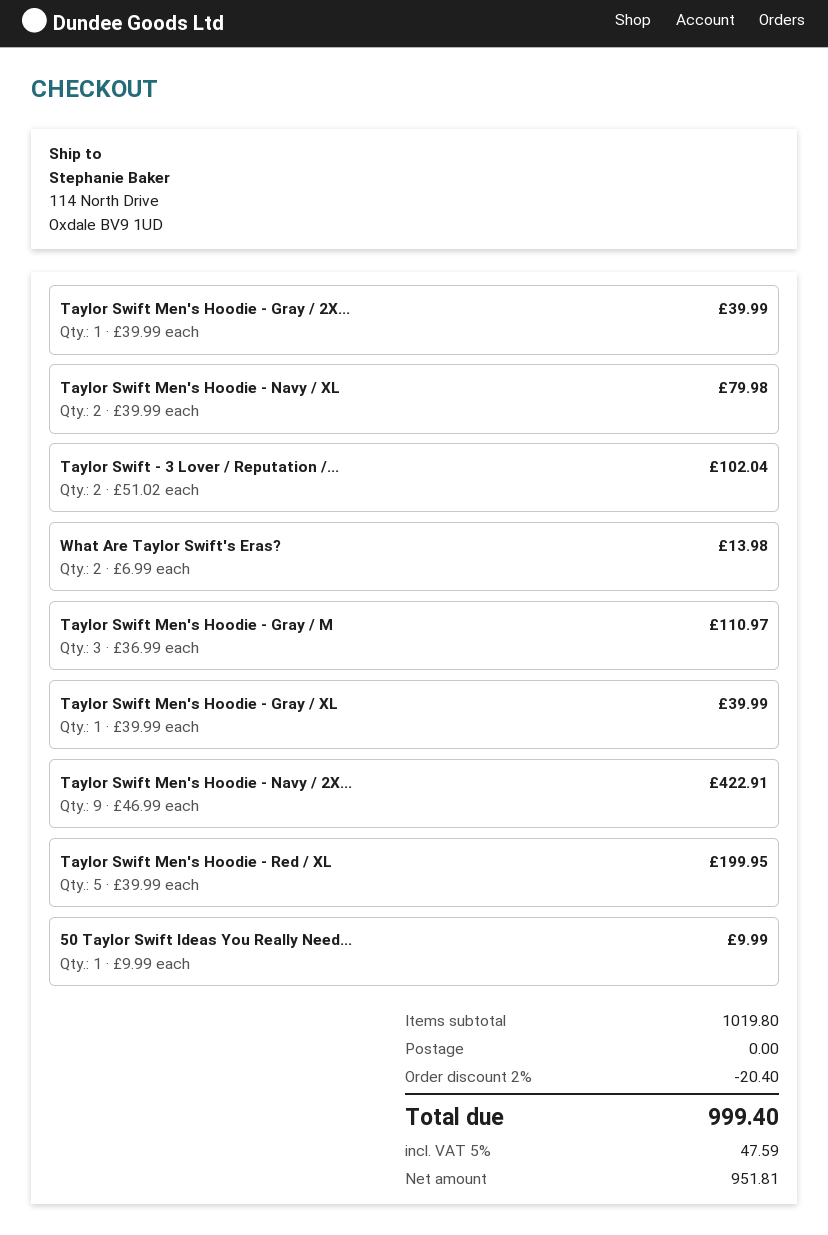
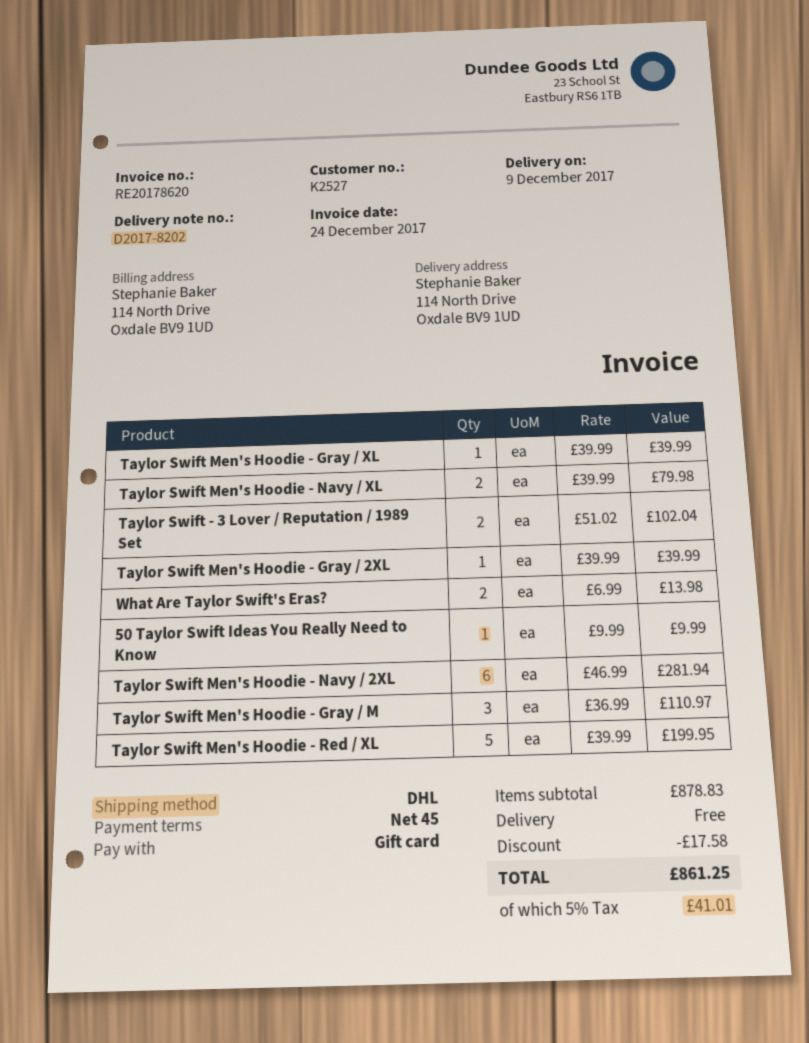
Taylor Swift Men's Hoodie - Navy / 2X...: 9 x 46.99 = 422.91 -> 6 x 46.99 = 281.94
subtotal: 1019.80 -> 878.83
discount: 20.40 -> 17.58
tax: 5% = 47.59 -> 5% = 41.01
total: 999.40 -> 861.25

